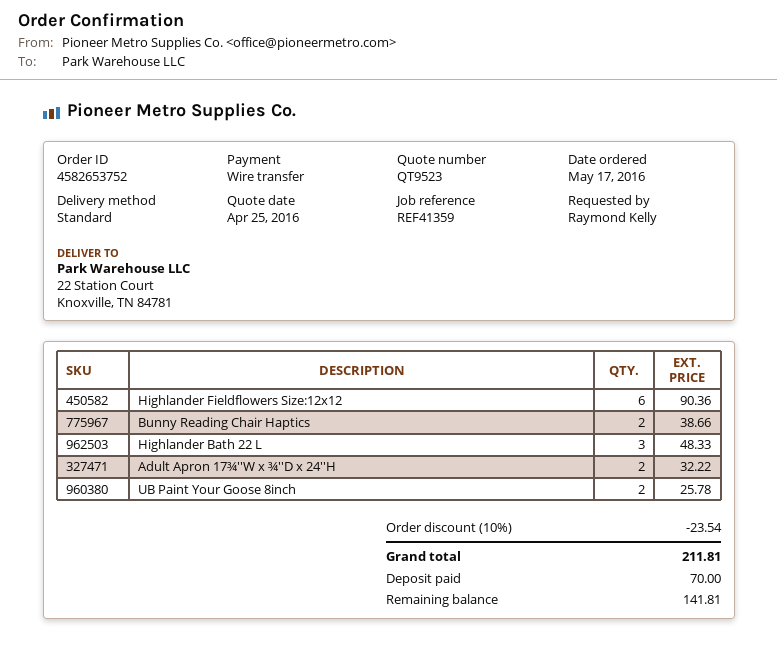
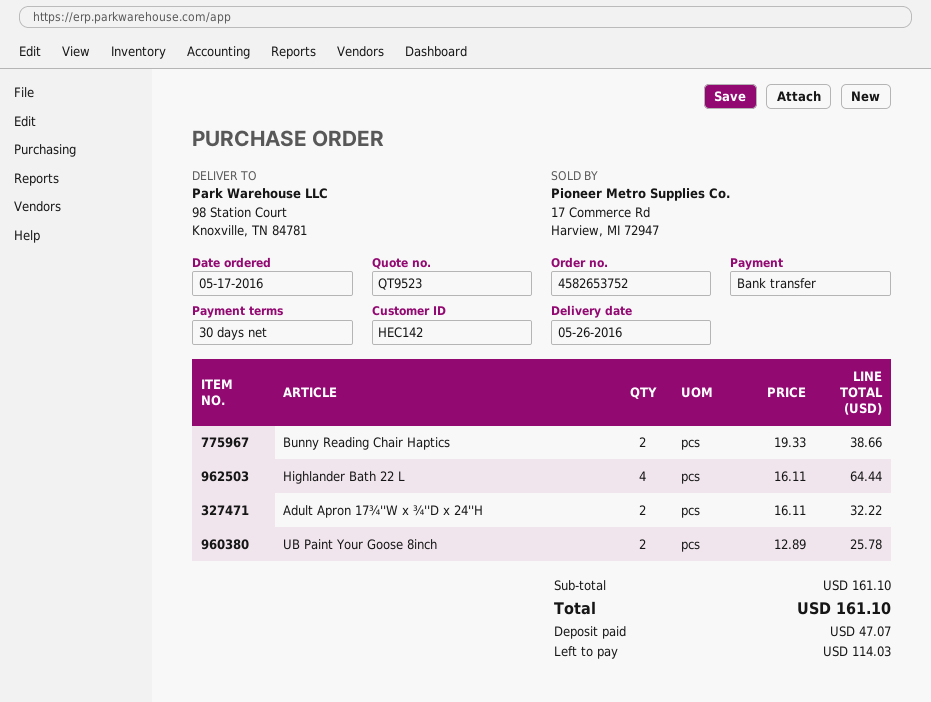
ship to: 22 Station Court, Knoxville, TN 84781 -> 98 Station Court, Knoxville, TN 84781
Highlander Fieldflowers Size:12x12: 6 for 90.36 -> none
Highlander Bath 22 L: 3 for 48.33 -> 4 for 64.44
discount: 10% = 23.54 -> none
total: 211.81 -> 161.10
deposit: 70.00 -> 47.07
balance: 141.81 -> 114.03

